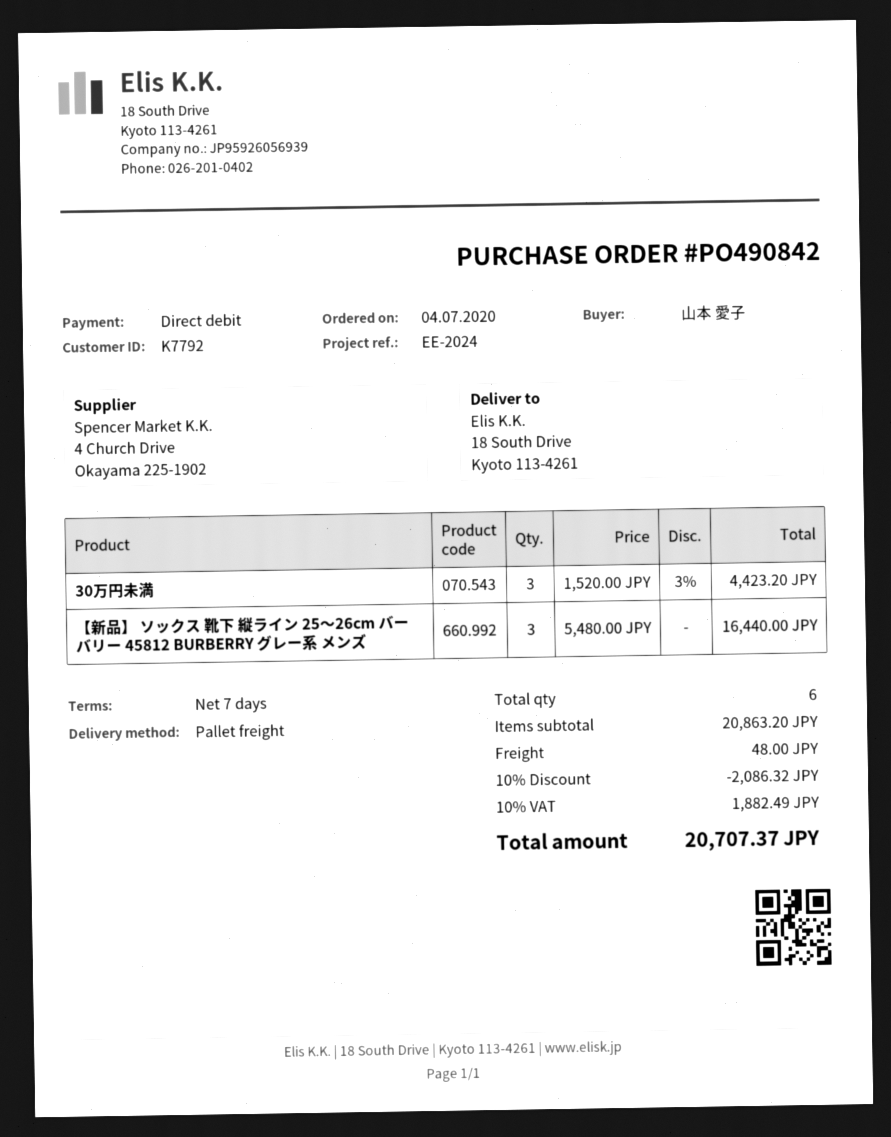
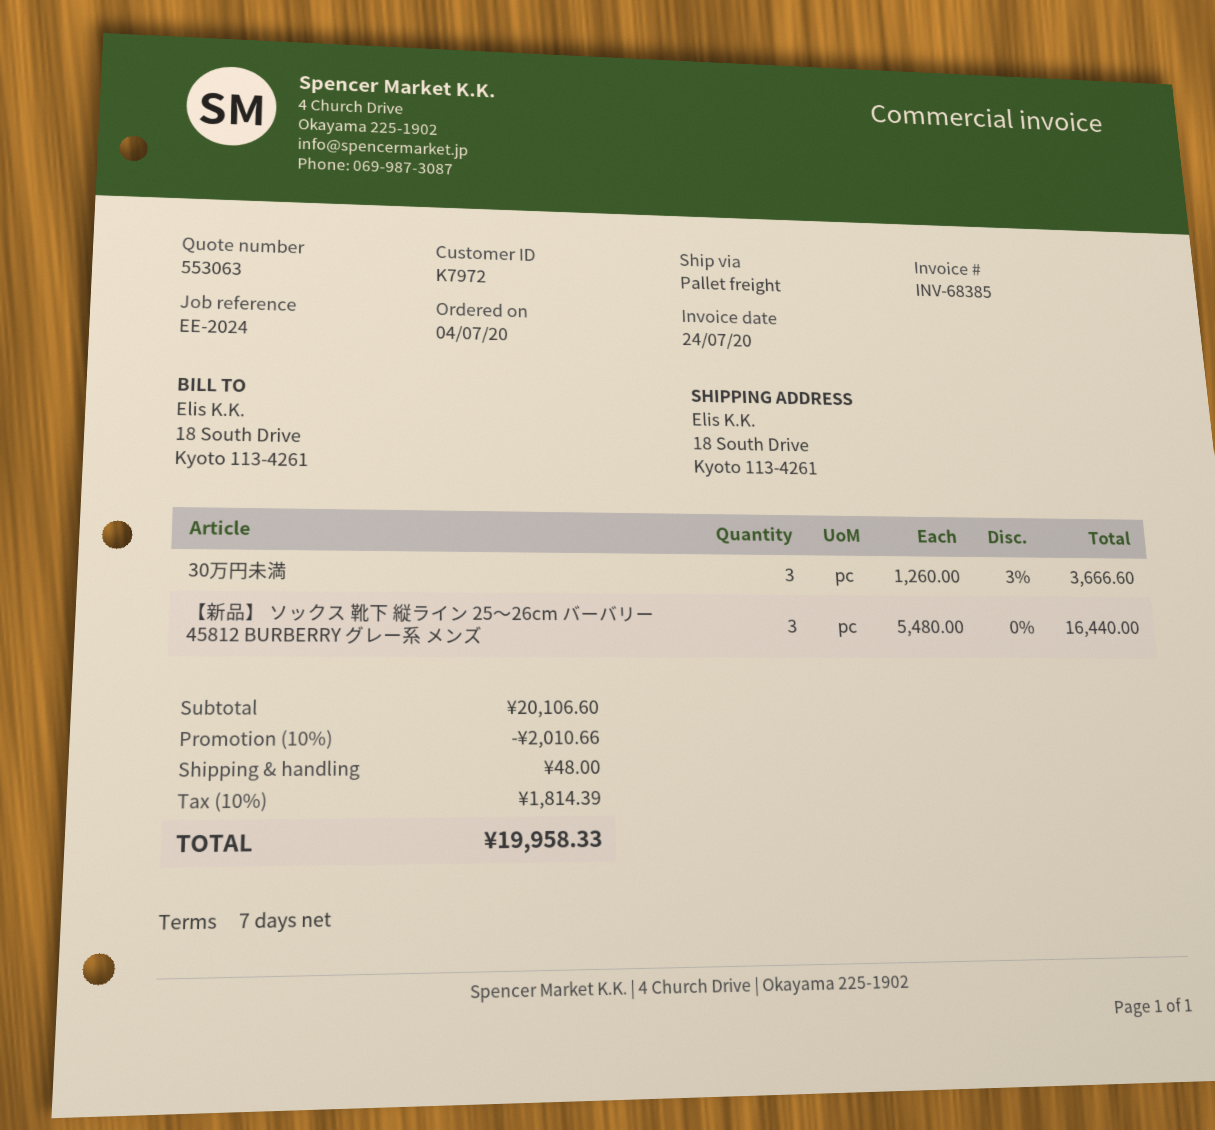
customer number: K7792 -> K7972
30万円未満: 3 x 1520.00 - 3% = 4423.20 -> 3 x 1260.00 - 3% = 3666.60
subtotal: 20863.20 -> 20106.60
discount: 10% = 2086.32 -> 10% = 2010.66
tax: 10% = 1882.49 -> 10% = 1814.39
total: 20707.37 -> 19958.33

